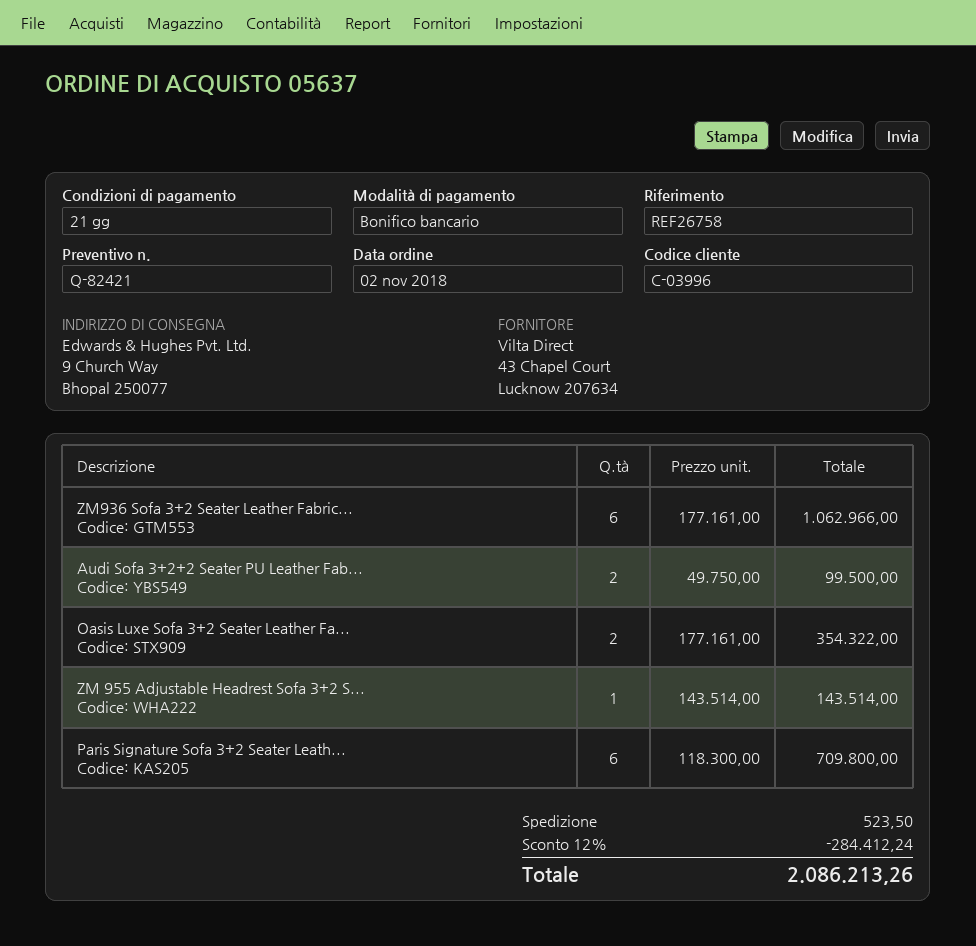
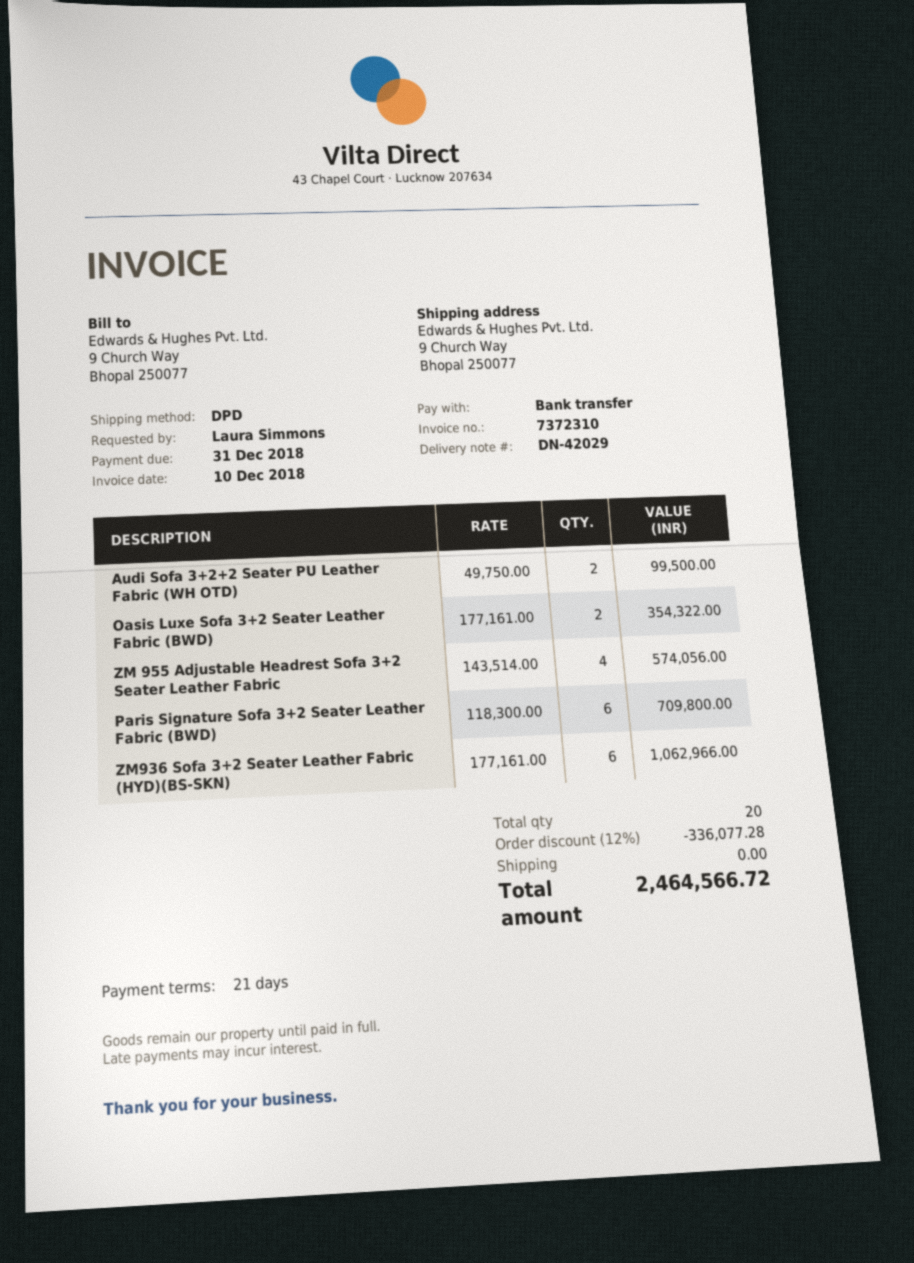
ZM 955 Adjustable Headrest Sofa 3+2 S...: 1 x 143514.00 = 143514.00 -> 4 x 143514.00 = 574056.00
discount: 12% = 284412.24 -> 12% = 336077.28
shipping: 523.50 -> 0.00
total: 2086213.26 -> 2464566.72

